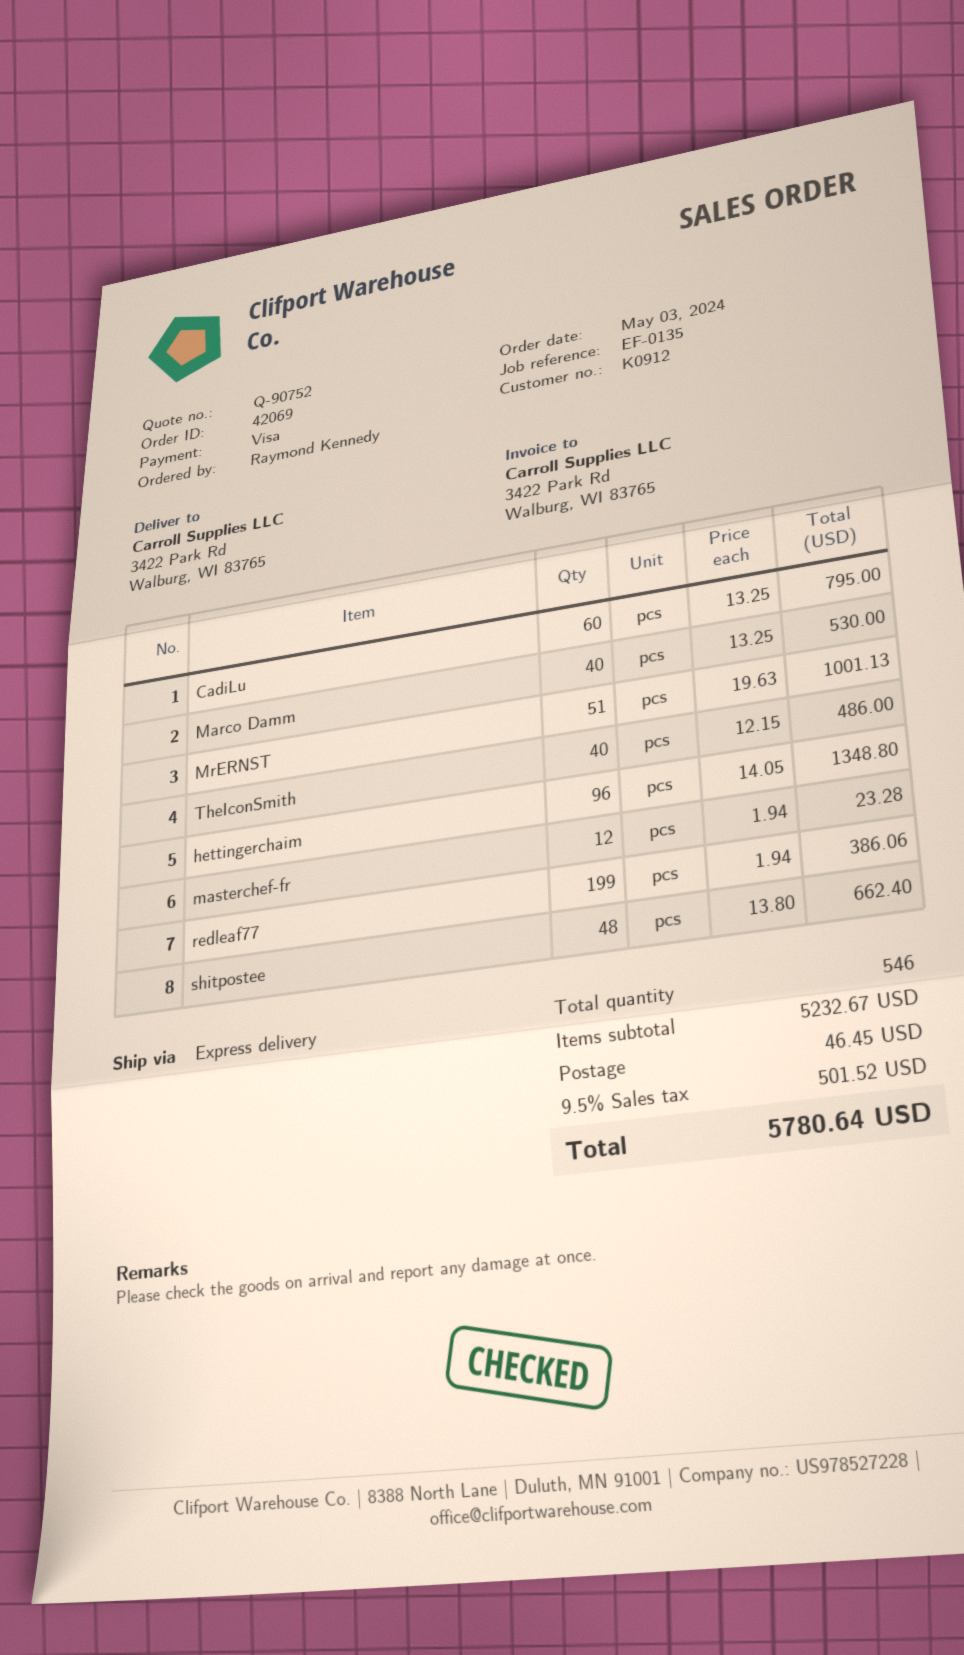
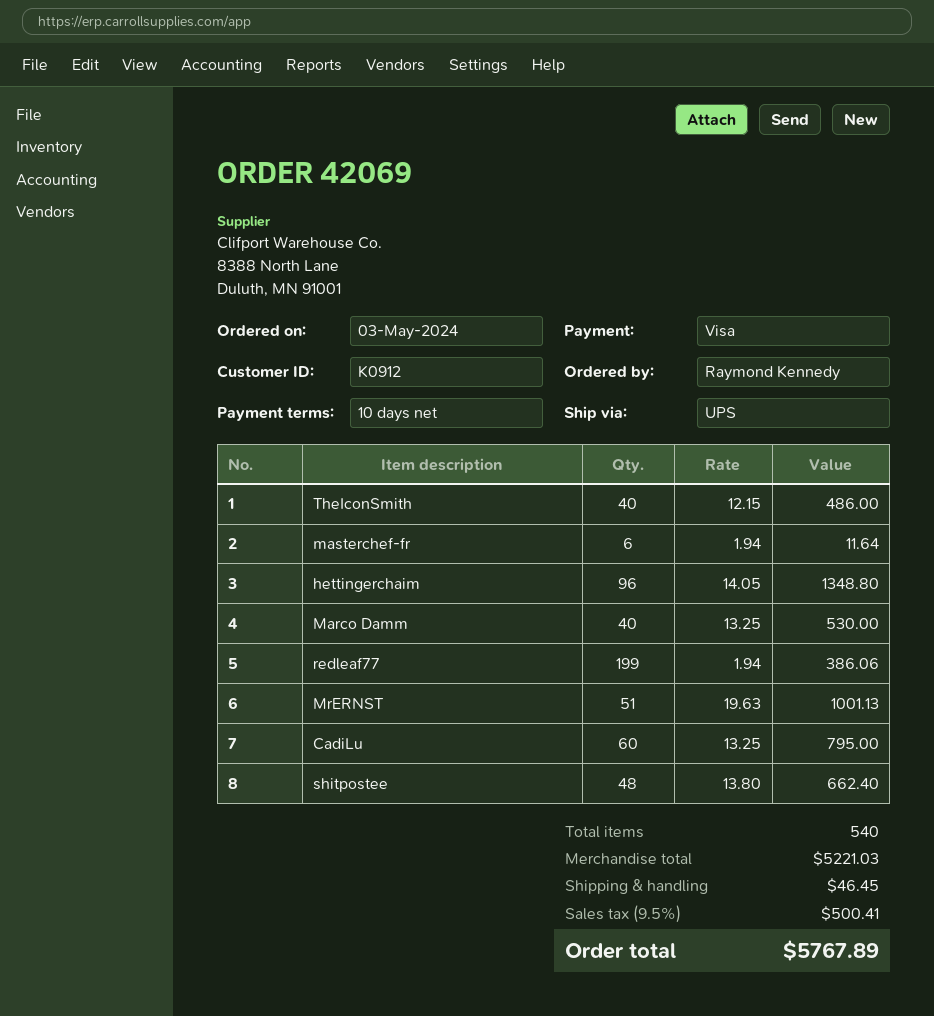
shipping method: express -> UPS
masterchef-fr: 12 x 1.94 = 23.28 -> 6 x 1.94 = 11.64
total quantity: 546 -> 540
subtotal: 5232.67 -> 5221.03
tax: 9.5% = 501.52 -> 9.5% = 500.41
total: 5780.64 -> 5767.89

